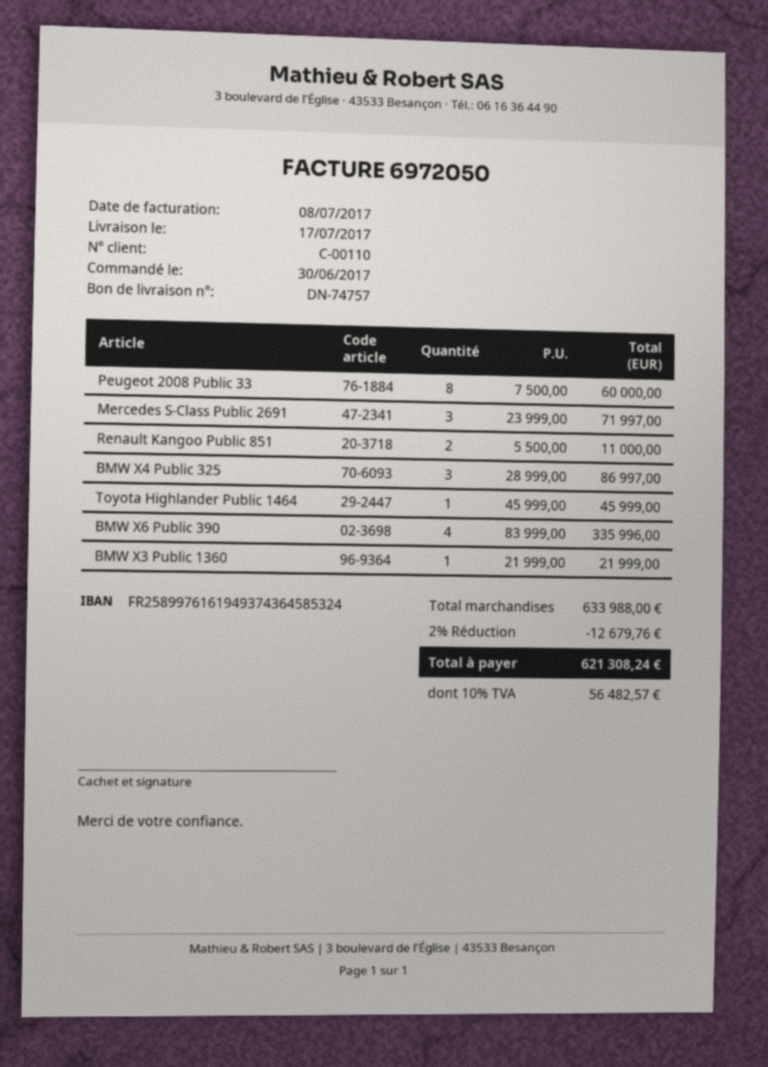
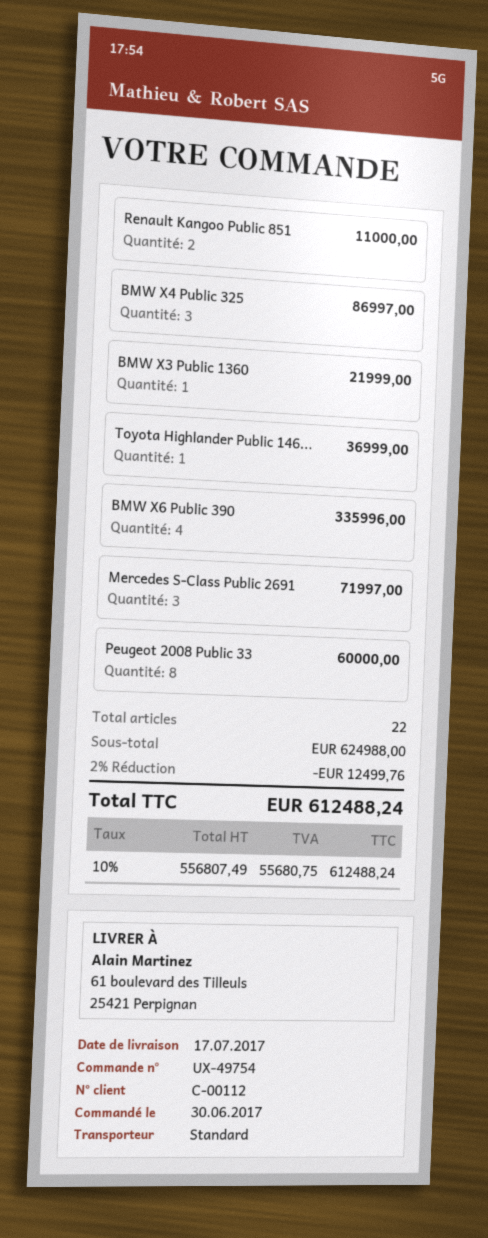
customer number: C-00110 -> C-00112
Toyota Highlander Public 1464: 1 for 45999.00 -> 1 for 36999.00
subtotal: 633988.00 -> 624988.00
discount: 2% = 12679.76 -> 2% = 12499.76
tax: 10% = 56482.57 -> 10% = 55680.75
total: 621308.24 -> 612488.24

